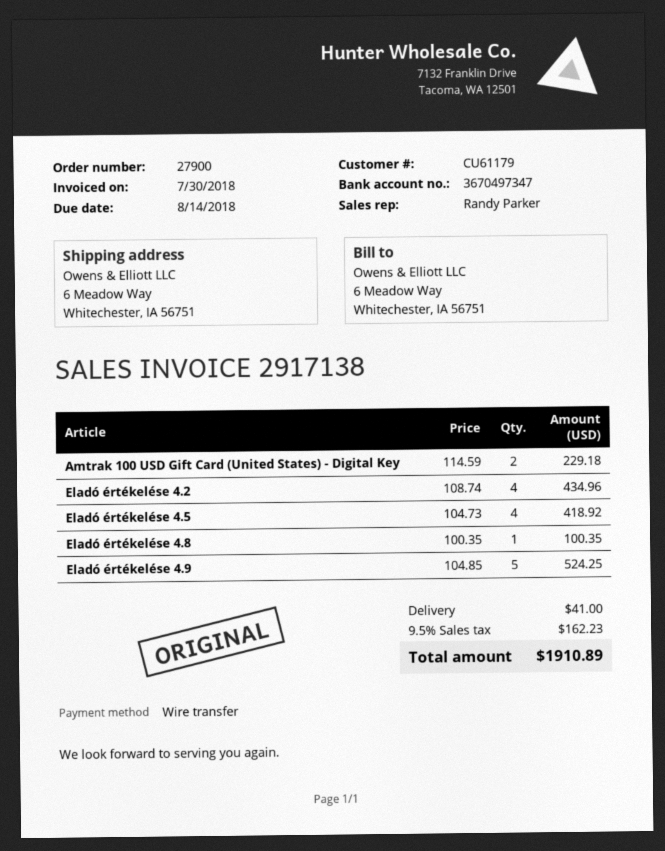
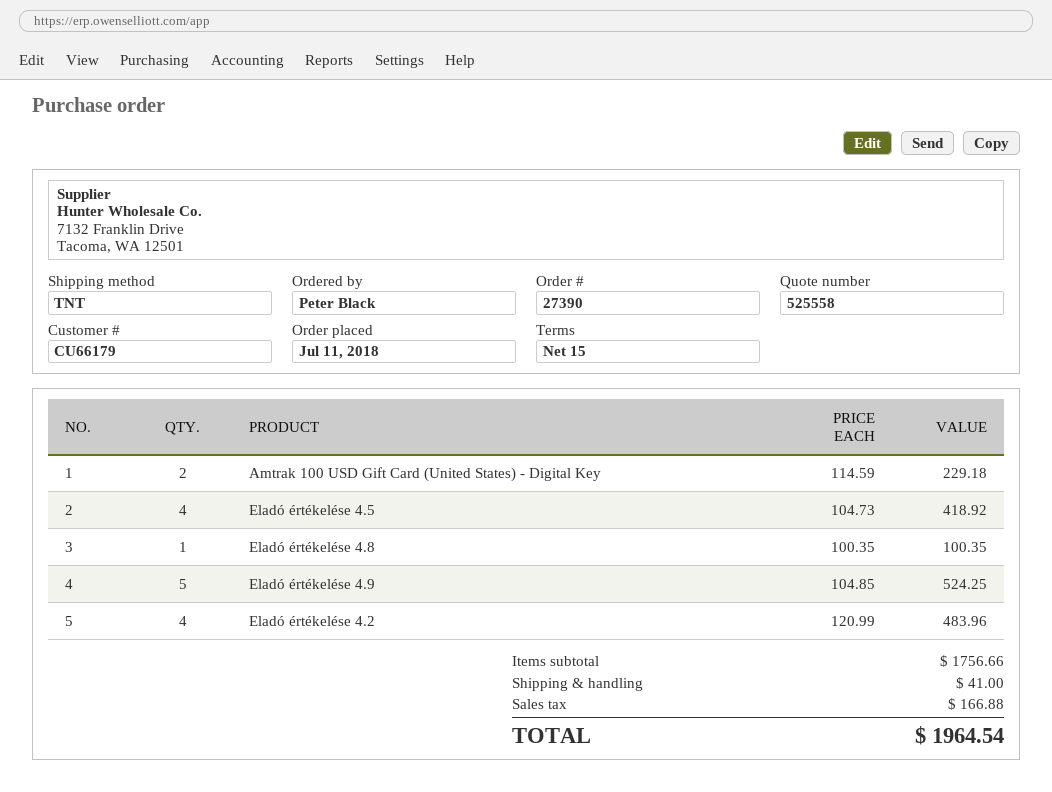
order number: 27900 -> 27390
customer number: CU61179 -> CU66179
Eladó értékelése 4.2: 4 x 108.74 = 434.96 -> 4 x 120.99 = 483.96
tax: 162.23 -> 166.88
total: 1910.89 -> 1964.54

